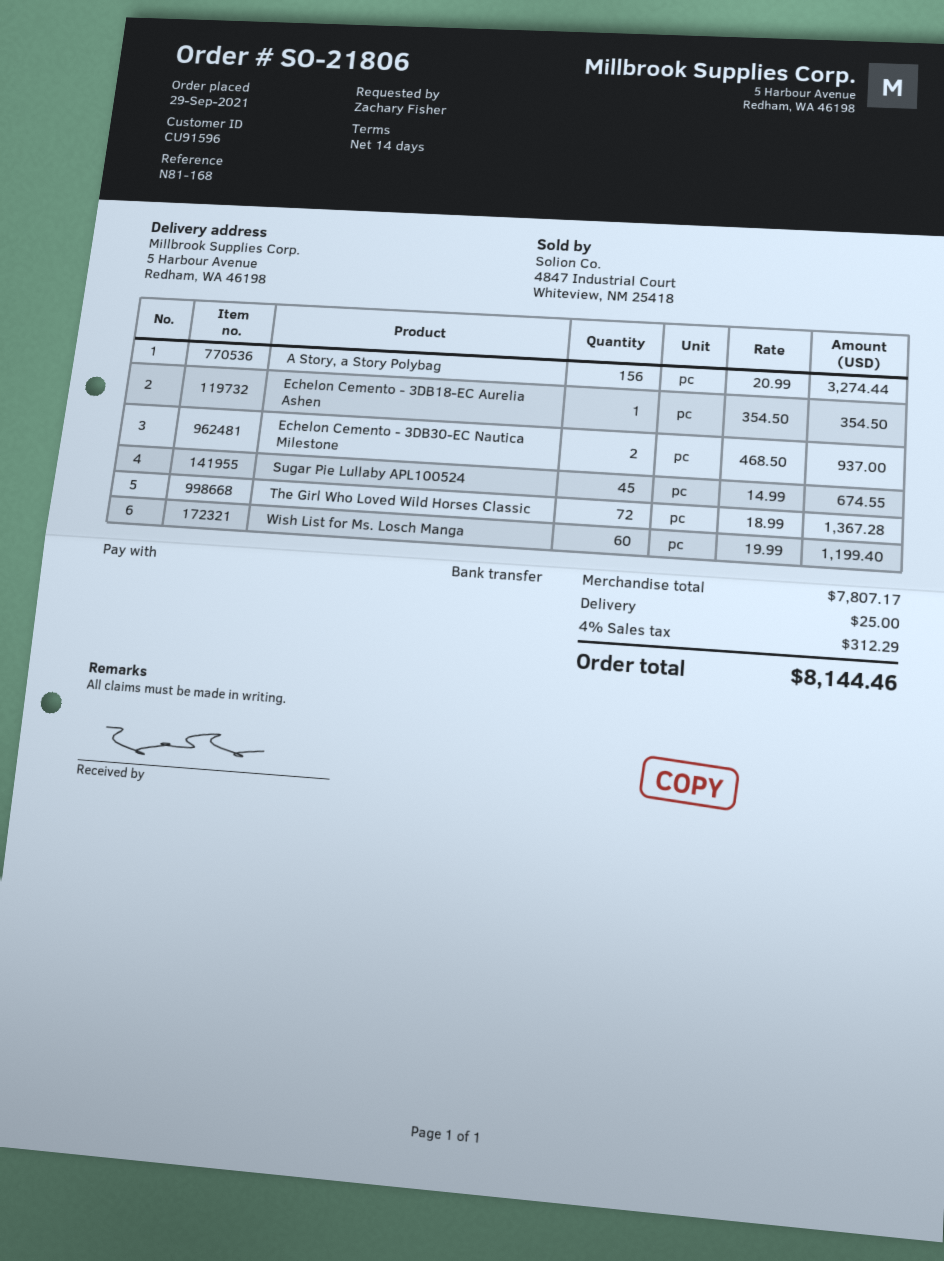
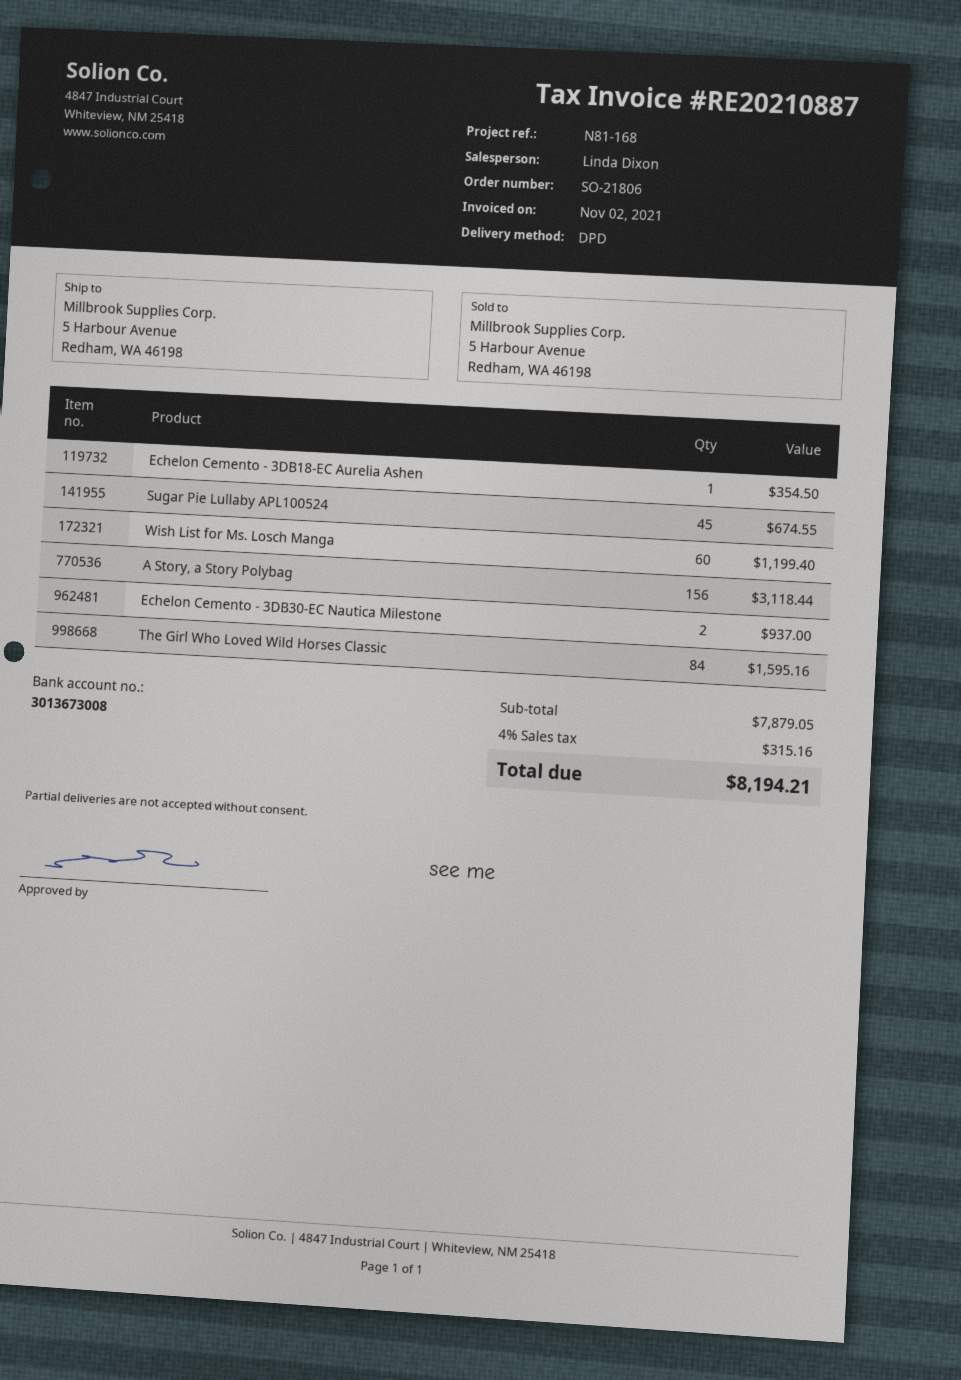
A Story, a Story Polybag: 156 for 3274.44 -> 156 for 3118.44
The Girl Who Loved Wild Horses Classic: 72 for 1367.28 -> 84 for 1595.16
subtotal: 7807.17 -> 7879.05
shipping: 25.00 -> none
tax: 4% = 312.29 -> 4% = 315.16
total: 8144.46 -> 8194.21

